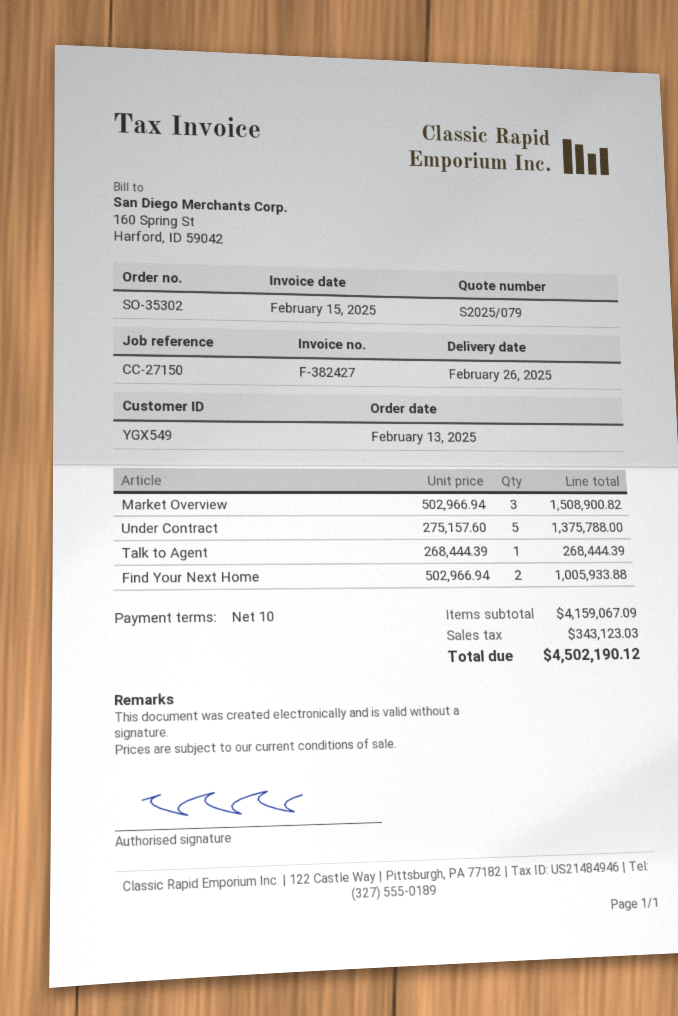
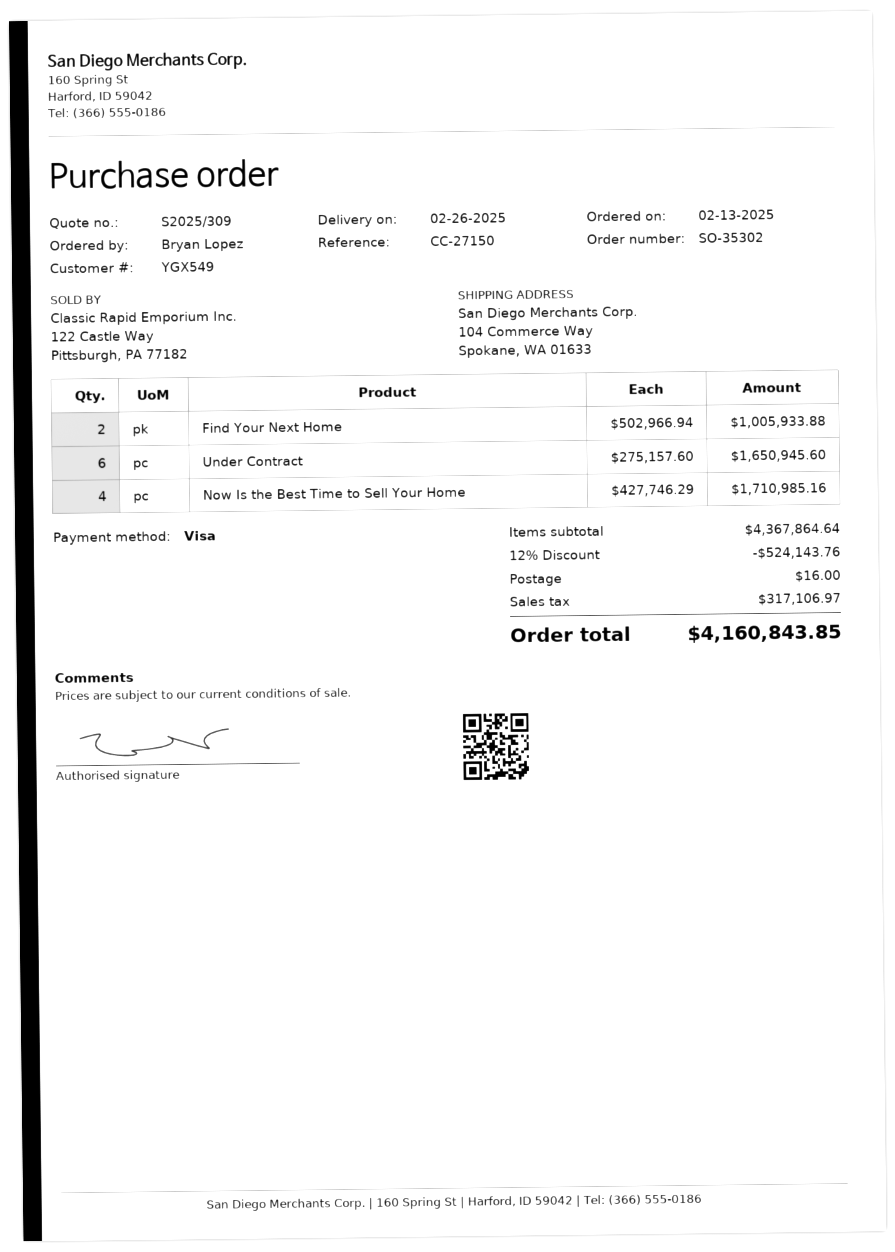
quote number: S2025/079 -> S2025/309
Market Overview: 3 x 502966.94 = 1508900.82 -> none
Under Contract: 5 x 275157.60 = 1375788.00 -> 6 x 275157.60 = 1650945.60
Talk to Agent: 1 x 268444.39 = 268444.39 -> none
Now Is the Best Time to Sell Your Home: none -> 4 x 427746.29 = 1710985.16
subtotal: 4159067.09 -> 4367864.64
discount: none -> 12% = 524143.76
shipping: none -> 16.00
tax: 343123.03 -> 317106.97
total: 4502190.12 -> 4160843.85

